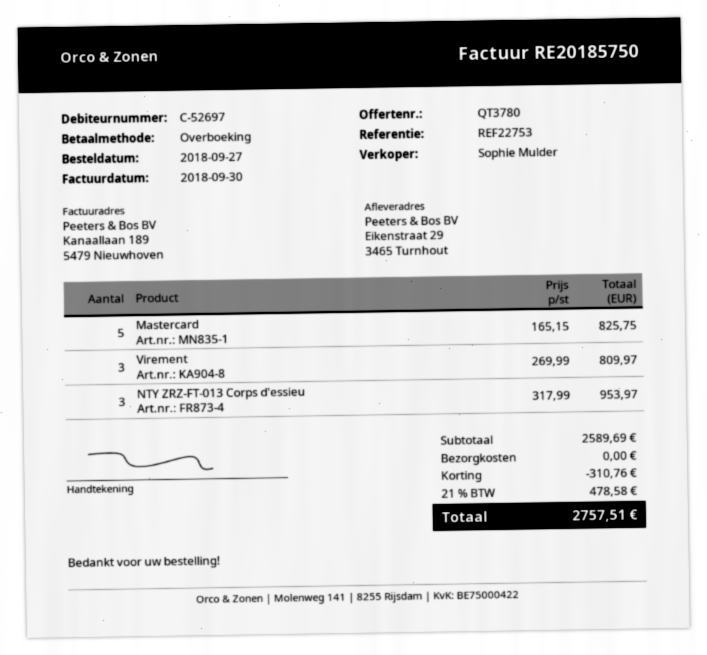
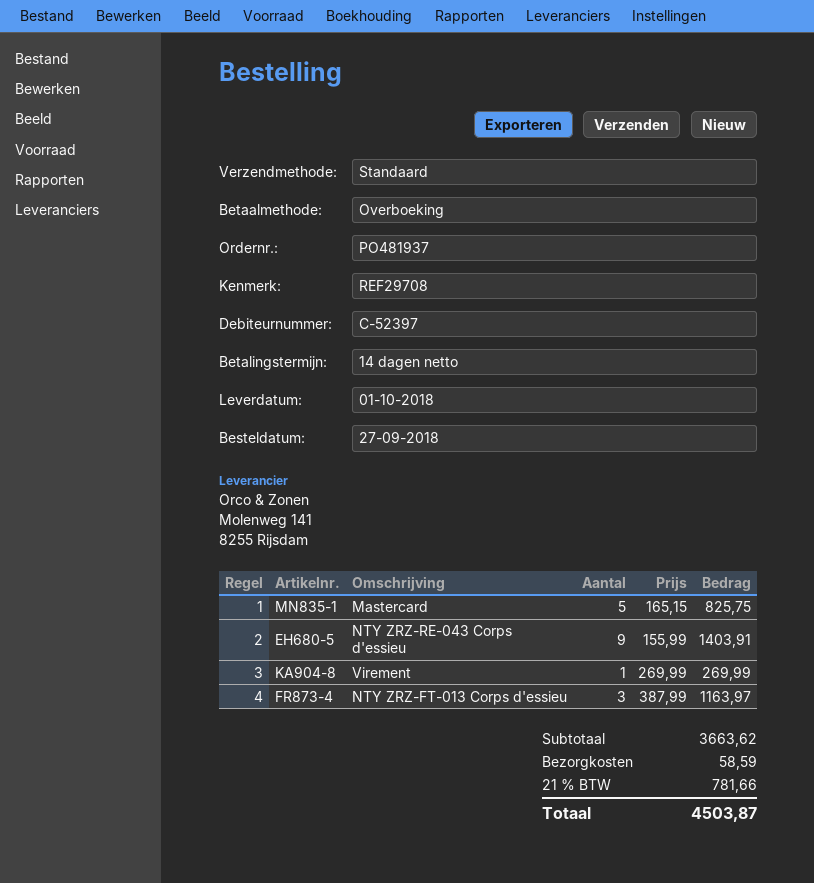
customer number: C-52697 -> C-52397
reference: REF22753 -> REF29708
Virement: 3 x 269.99 = 809.97 -> 1 x 269.99 = 269.99
NTY ZRZ-FT-013 Corps d'essieu: 3 x 317.99 = 953.97 -> 3 x 387.99 = 1163.97
NTY ZRZ-RE-043 Corps d'essieu: none -> 9 x 155.99 = 1403.91
subtotal: 2589.69 -> 3663.62
discount: 310.76 -> none
shipping: 0.00 -> 58.59
tax: 21% = 478.58 -> 21% = 781.66
total: 2757.51 -> 4503.87

